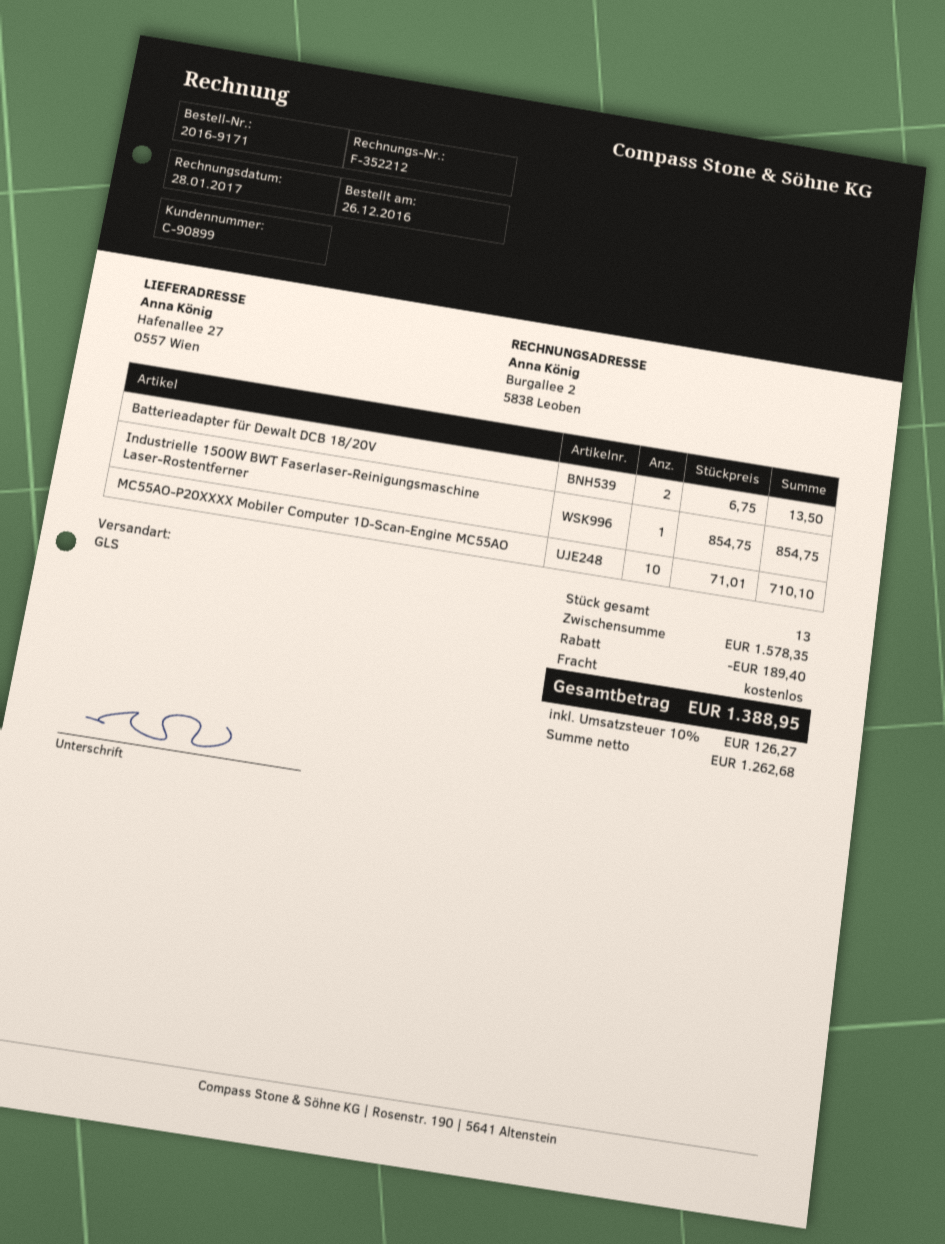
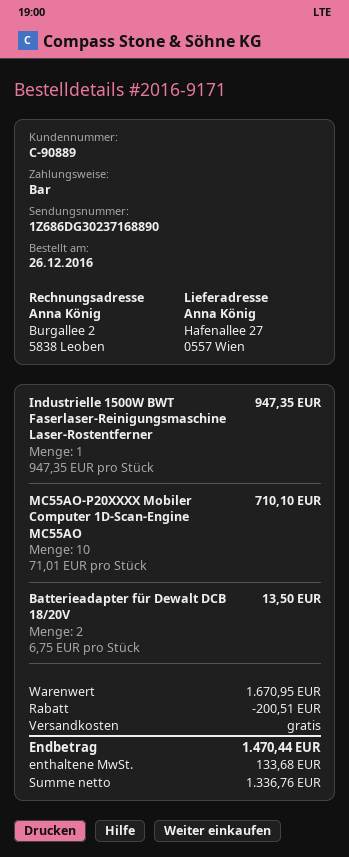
customer number: C-90899 -> C-90889
Industrielle 1500W BWT Faserlaser-Reinigungsmaschine Laser-Rostentferner: 1 x 854.75 = 854.75 -> 1 x 947.35 = 947.35
subtotal: 1578.35 -> 1670.95
discount: 189.40 -> 200.51
net: 1262.68 -> 1336.76
tax: 126.27 -> 133.68
total: 1388.95 -> 1470.44

